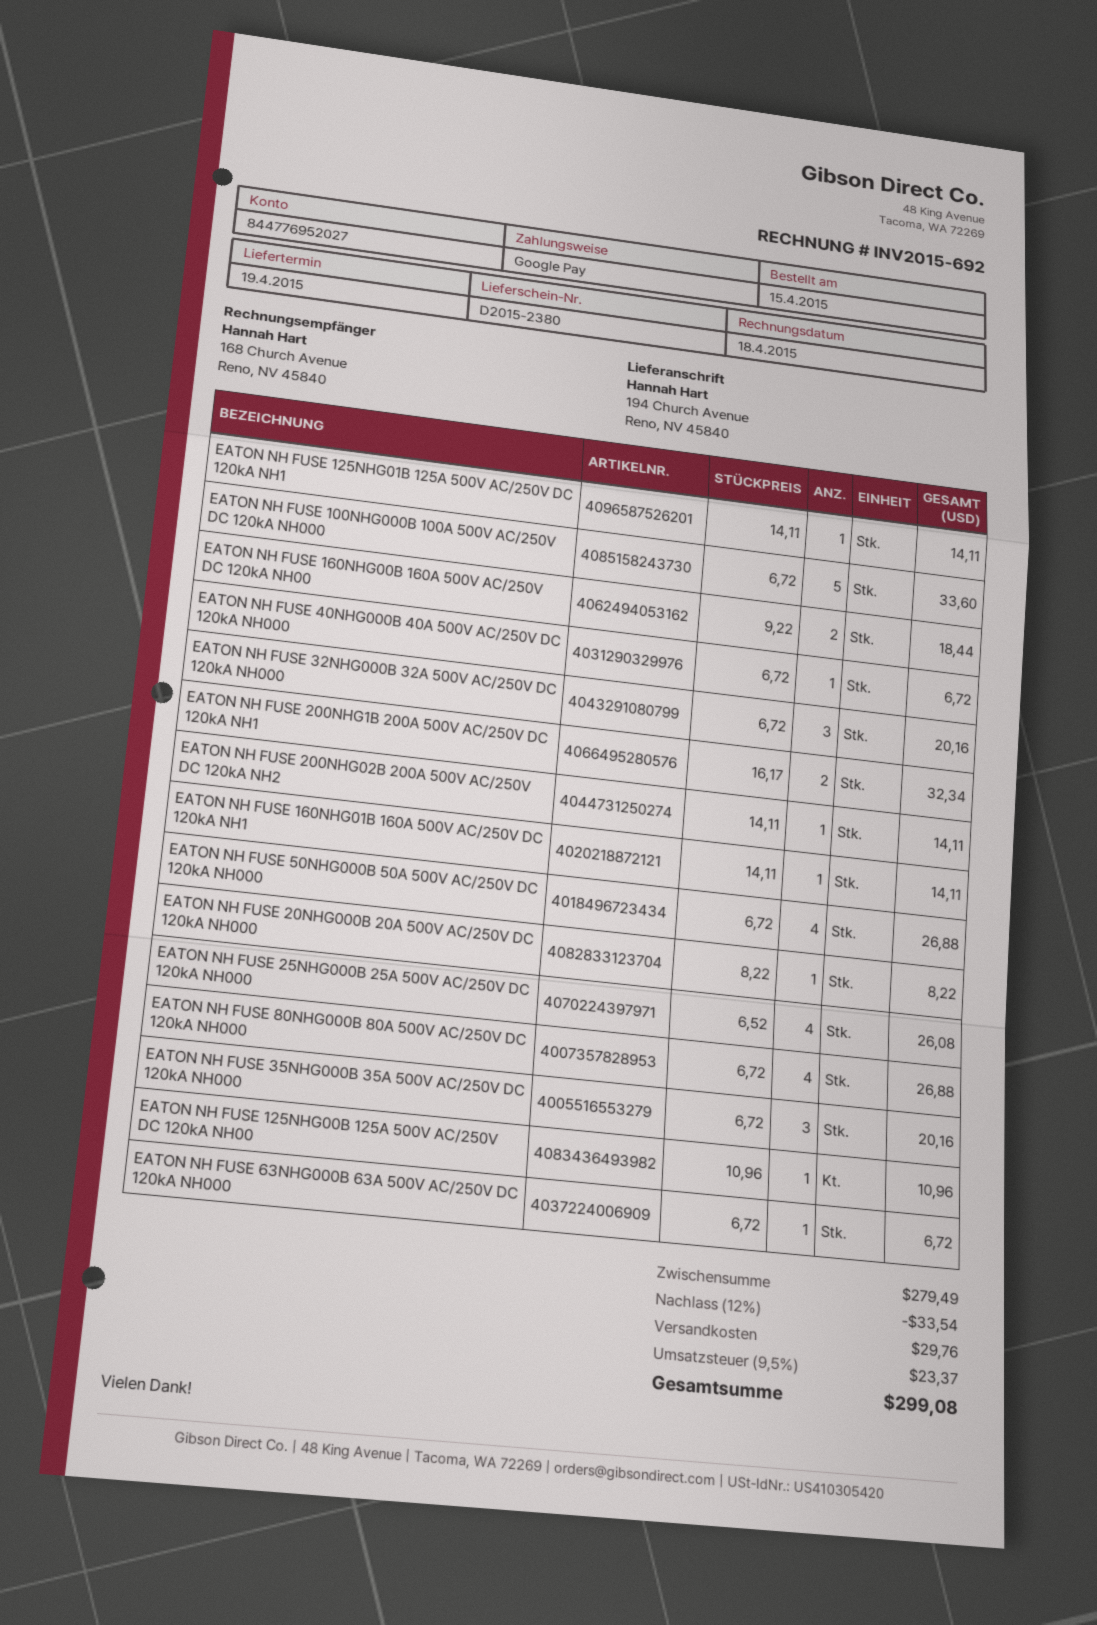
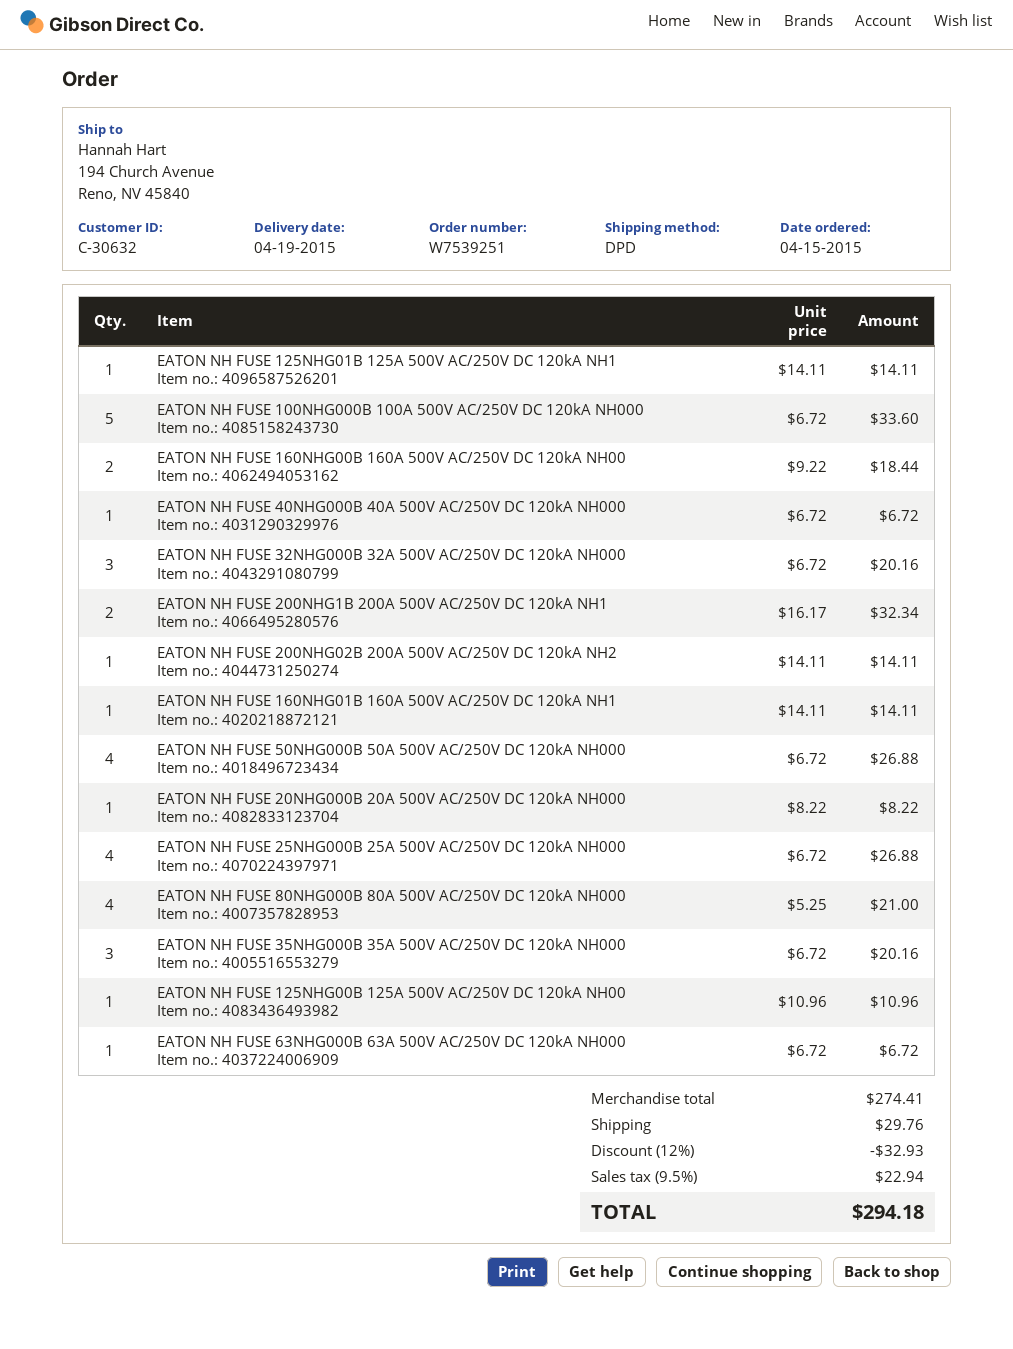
EATON NH FUSE 25NHG000B 25A 500V AC/250V DC 120kA NH000: 4 x 6.52 = 26.08 -> 4 x 6.72 = 26.88
EATON NH FUSE 80NHG000B 80A 500V AC/250V DC 120kA NH000: 4 x 6.72 = 26.88 -> 4 x 5.25 = 21.00
subtotal: 279.49 -> 274.41
discount: 12% = 33.54 -> 12% = 32.93
tax: 9.5% = 23.37 -> 9.5% = 22.94
total: 299.08 -> 294.18

